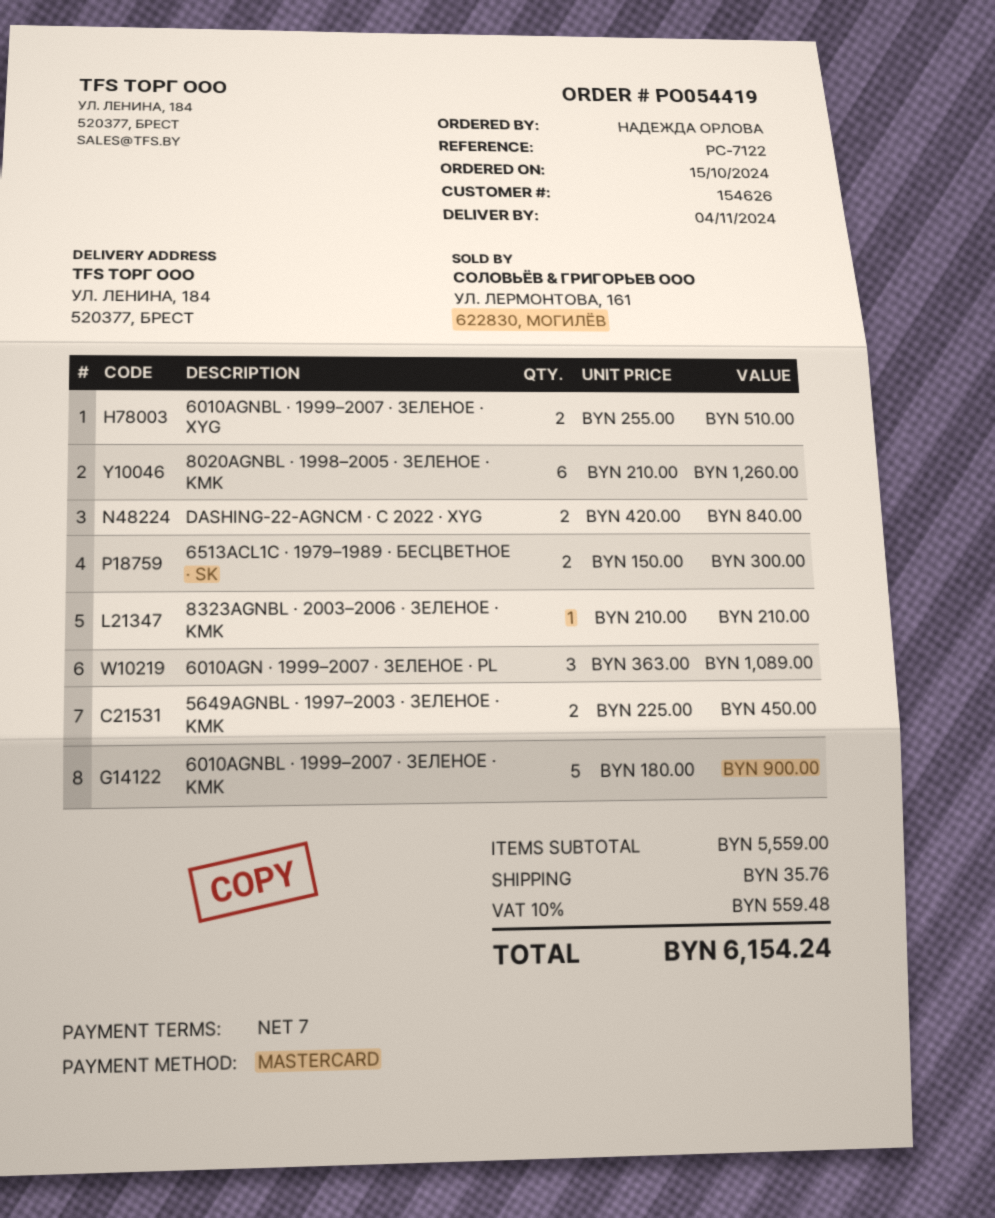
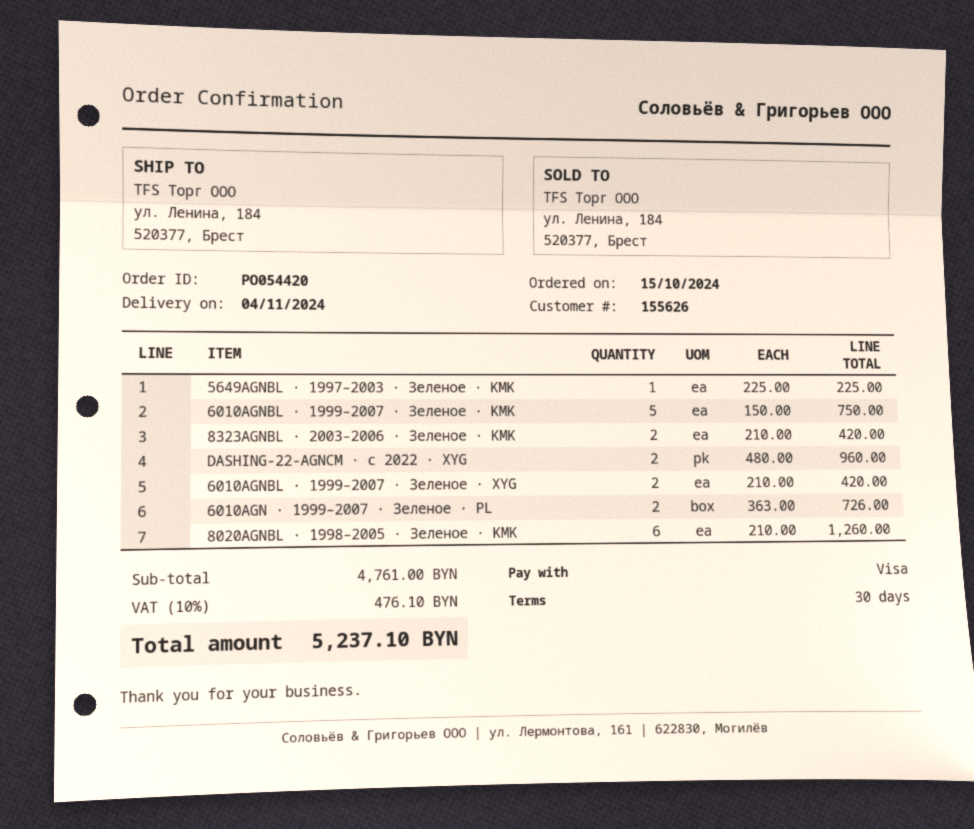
order number: PO054419 -> PO054420
payment terms: 7 days -> 30 days
customer number: 154626 -> 155626
payment method: Mastercard -> Visa
6010AGNBL · 1999–2007 · ЗЕЛЕНОЕ · XYG: 2 x 255.00 = 510.00 -> 2 x 210.00 = 420.00
DASHING-22-AGNCM · С 2022 · XYG: 2 x 420.00 = 840.00 -> 2 x 480.00 = 960.00
6513ACL1C · 1979–1989 · БЕСЦВЕТНОЕ · SK: 2 x 150.00 = 300.00 -> none
8323AGNBL · 2003–2006 · ЗЕЛЕНОЕ · KMK: 1 x 210.00 = 210.00 -> 2 x 210.00 = 420.00
6010AGN · 1999–2007 · ЗЕЛЕНОЕ · PL: 3 x 363.00 = 1089.00 -> 2 x 363.00 = 726.00
5649AGNBL · 1997–2003 · ЗЕЛЕНОЕ · KMK: 2 x 225.00 = 450.00 -> 1 x 225.00 = 225.00
6010AGNBL · 1999–2007 · ЗЕЛЕНОЕ · KMK: 5 x 180.00 = 900.00 -> 5 x 150.00 = 750.00
subtotal: 5559.00 -> 4761.00
shipping: 35.76 -> none
tax: 10% = 559.48 -> 10% = 476.10
total: 6154.24 -> 5237.10

